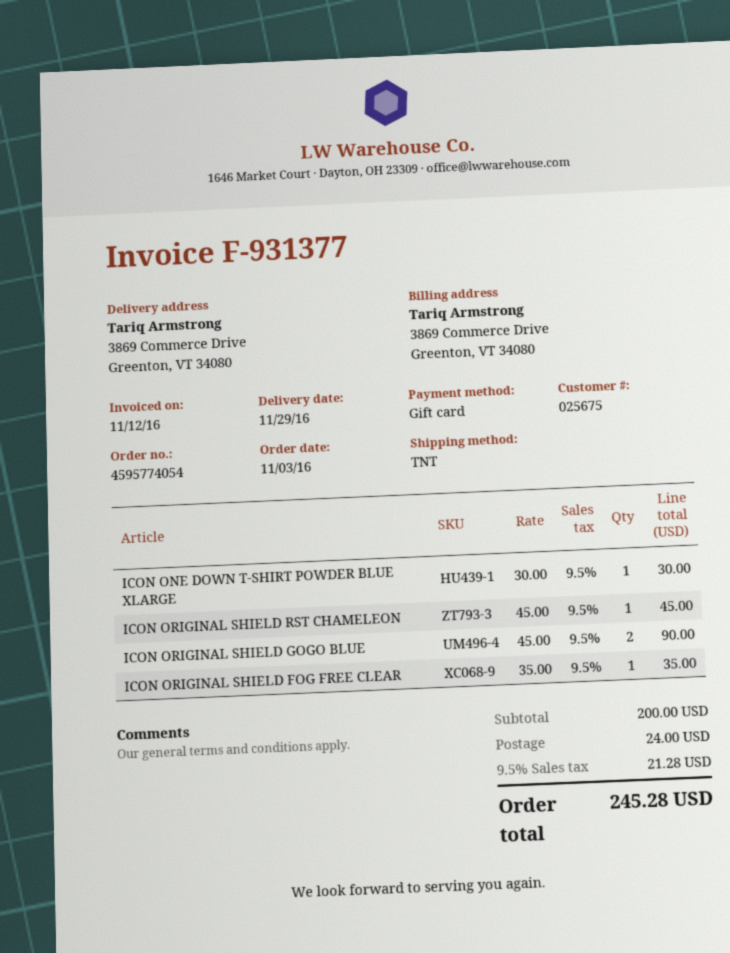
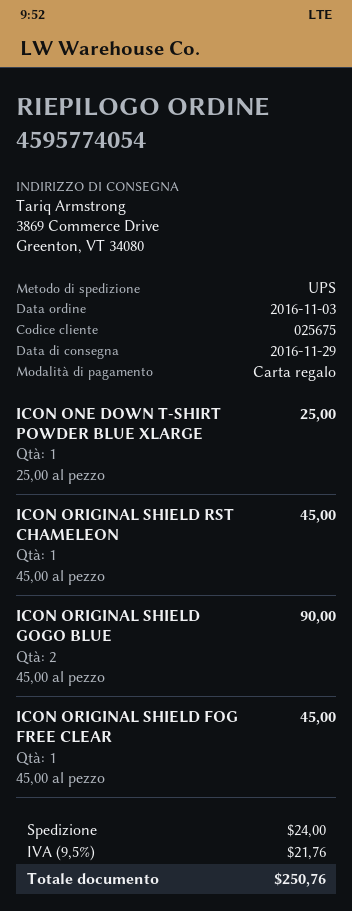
shipping method: TNT -> UPS
ICON ONE DOWN T-SHIRT POWDER BLUE XLARGE: 1 x 30.00 = 30.00 -> 1 x 25.00 = 25.00
ICON ORIGINAL SHIELD FOG FREE CLEAR: 1 x 35.00 = 35.00 -> 1 x 45.00 = 45.00
tax: 9.5% = 21.28 -> 9.5% = 21.76
total: 245.28 -> 250.76

